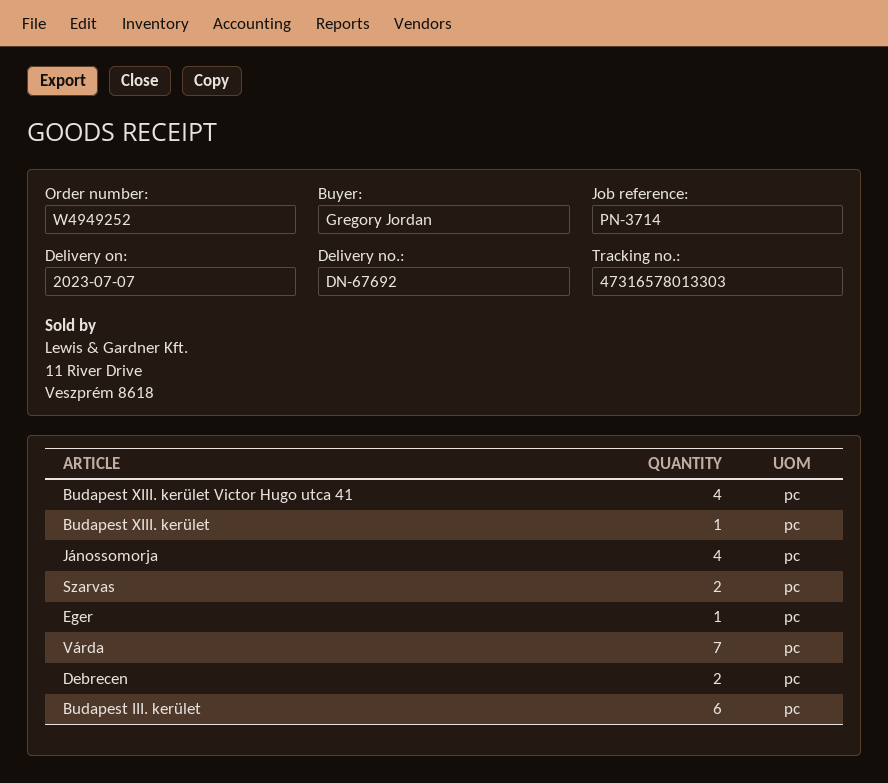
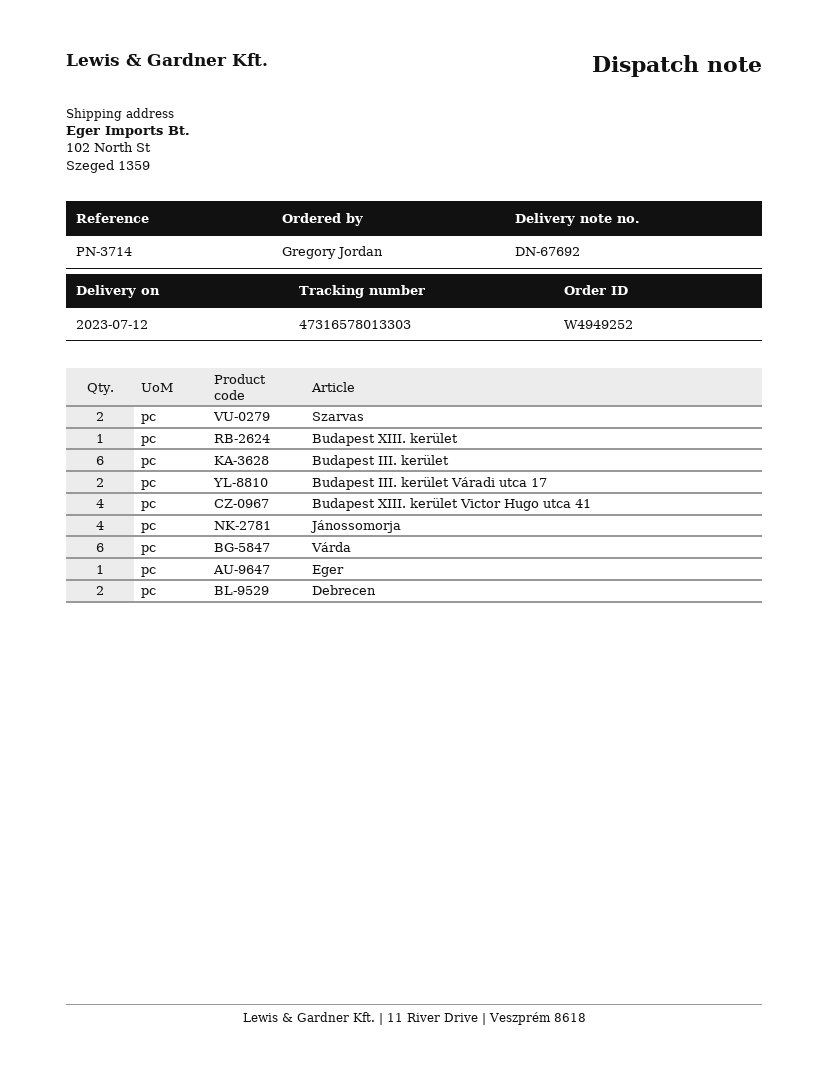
delivery date: 2023-07-07 -> 2023-07-12
Várda: 7 -> 6
Budapest III. kerület Váradi utca 17: none -> 2

